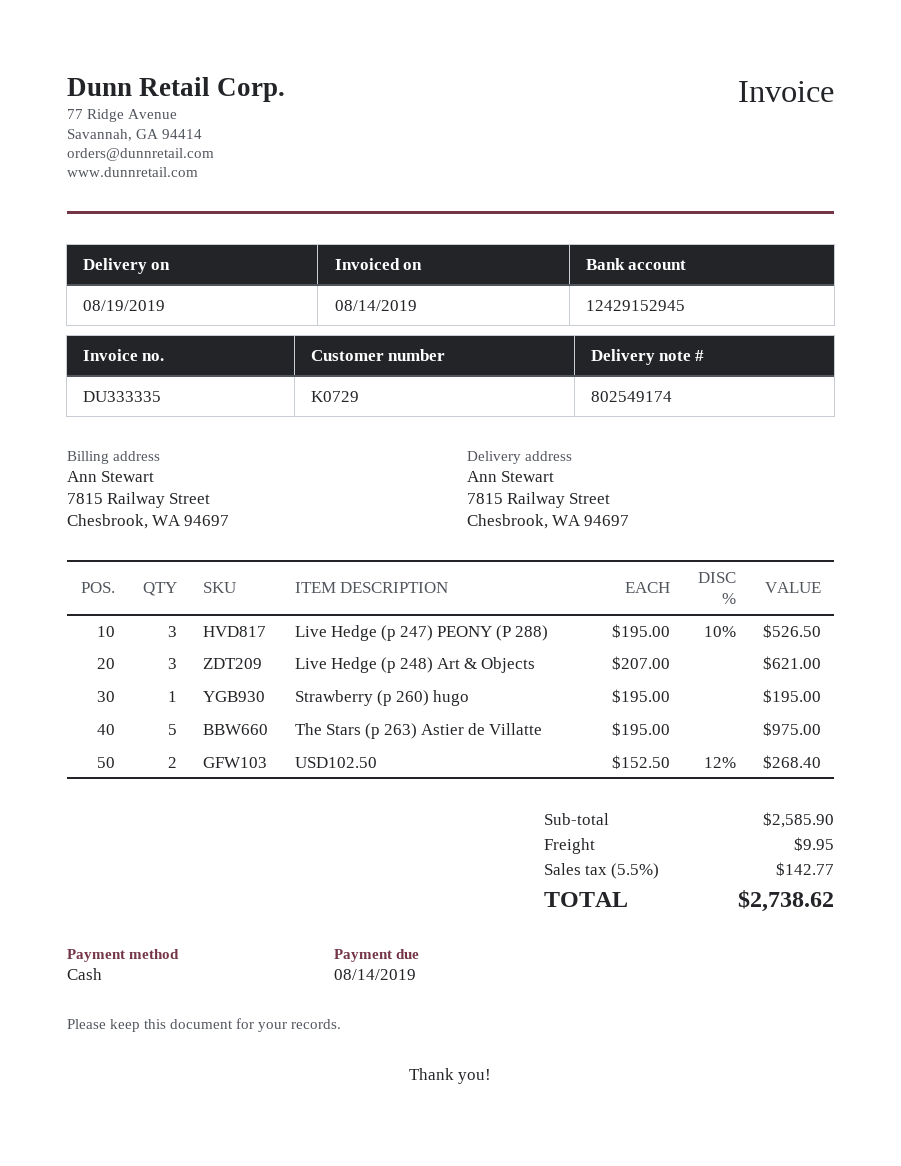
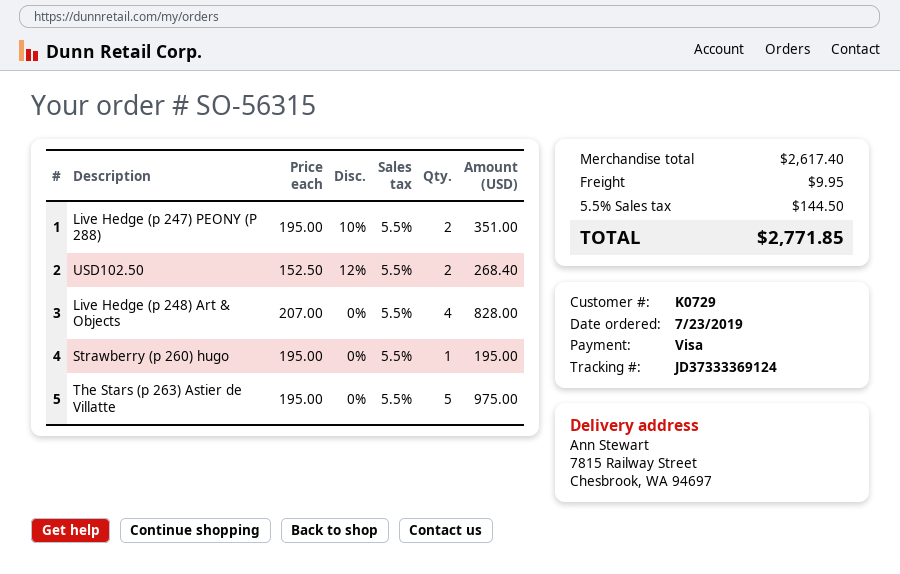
payment method: cash -> Visa
Live Hedge (p 247) PEONY (P 288): 3 x 195.00 - 10% = 526.50 -> 2 x 195.00 - 10% = 351.00
Live Hedge (p 248) Art & Objects: 3 x 207.00 = 621.00 -> 4 x 207.00 = 828.00
subtotal: 2585.90 -> 2617.40
tax: 5.5% = 142.77 -> 5.5% = 144.50
total: 2738.62 -> 2771.85

